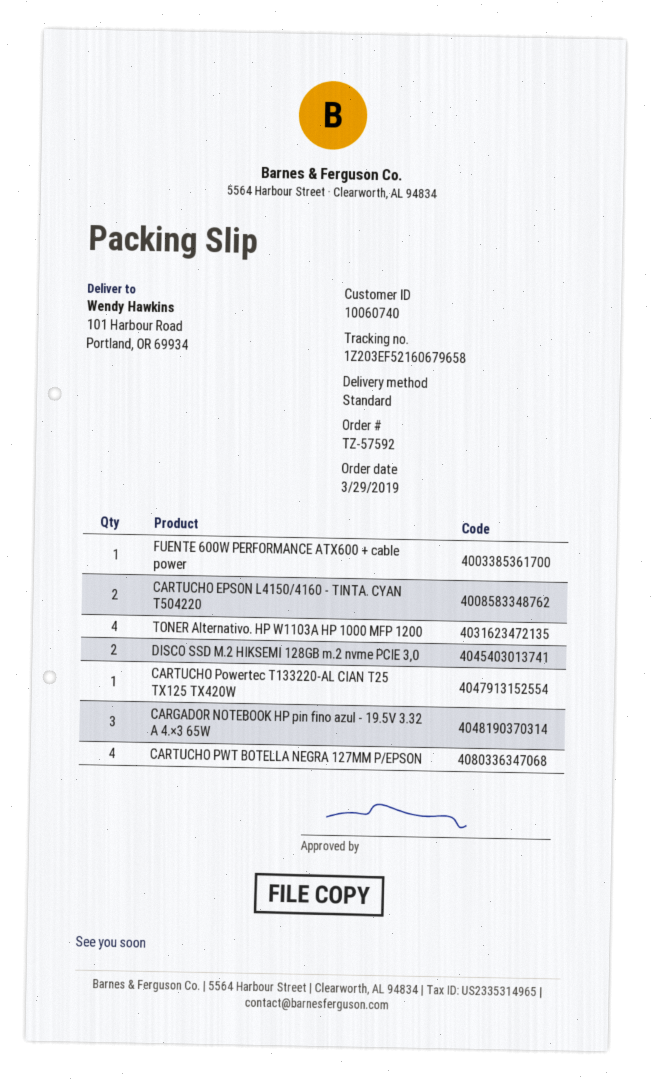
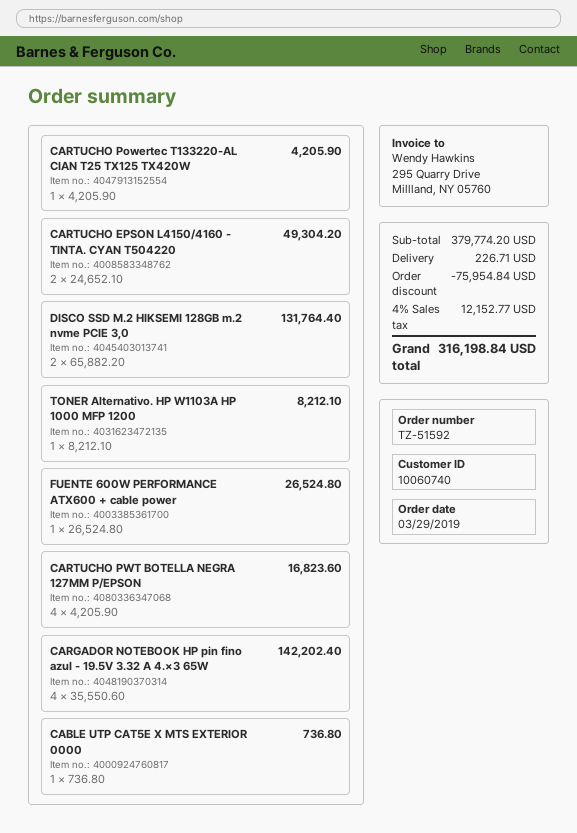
order number: TZ-57592 -> TZ-51592
TONER Alternativo. HP W1103A HP 1000 MFP 1200: 4 -> 1
CARGADOR NOTEBOOK HP pin fino azul - 19.5V 3.32 A 4.×3 65W: 3 -> 4
CABLE UTP CAT5E X MTS EXTERIOR 0000: none -> 1

